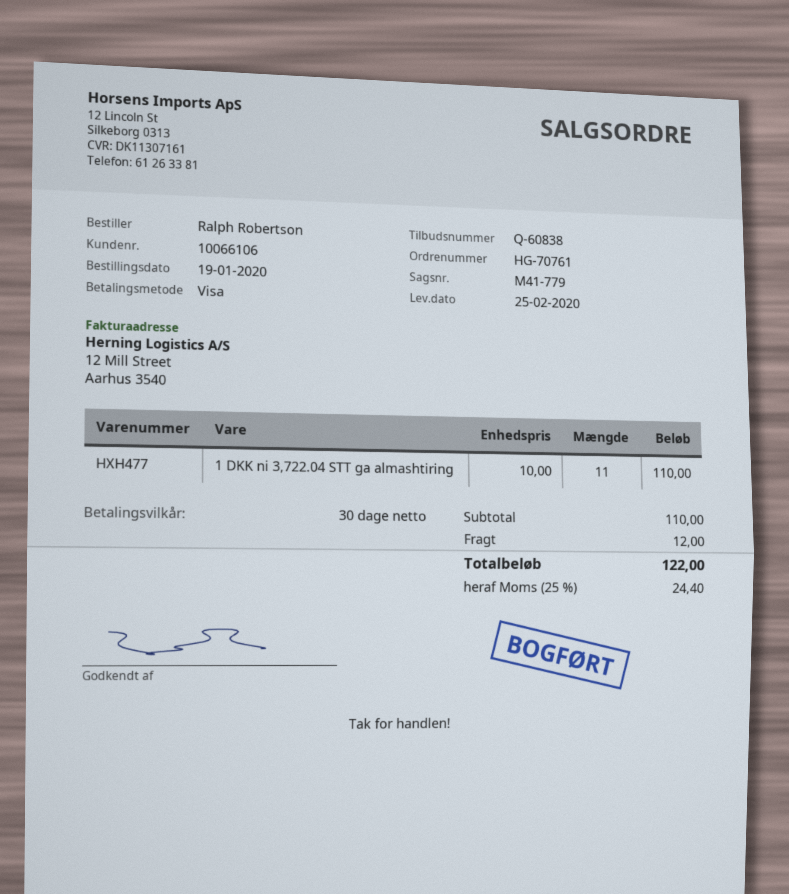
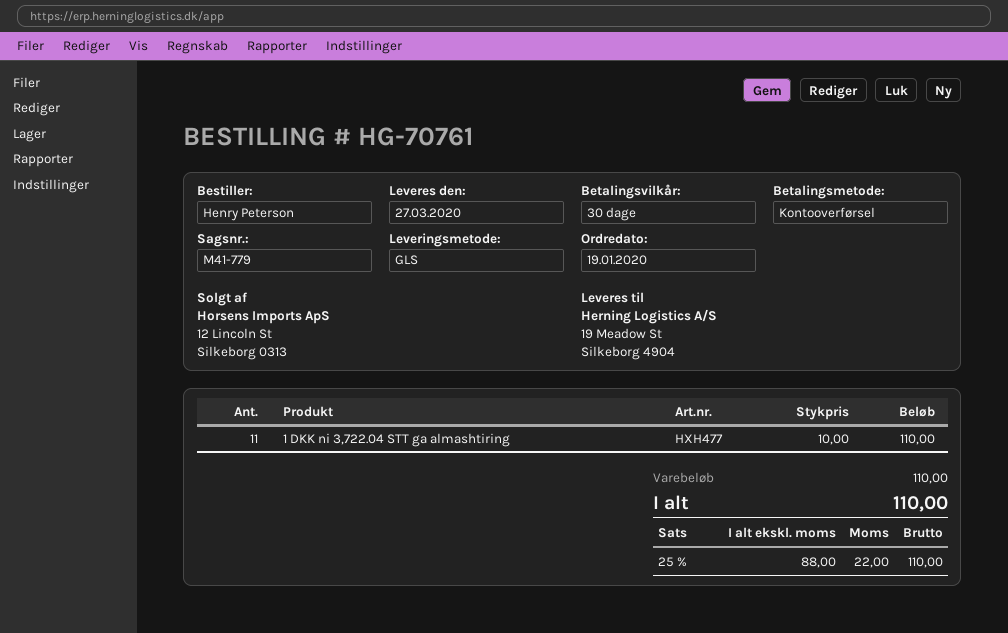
delivery date: 2020-02-25 -> 2020-03-27
ordered by: Ralph Robertson -> Henry Peterson
payment method: Visa -> bank transfer
shipping: 12.00 -> none
tax: 25% = 24.40 -> 25% = 22.00
total: 122.00 -> 110.00

